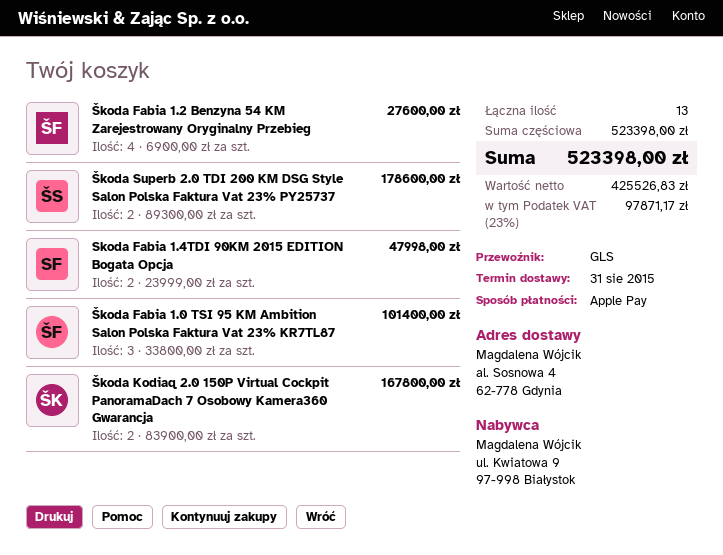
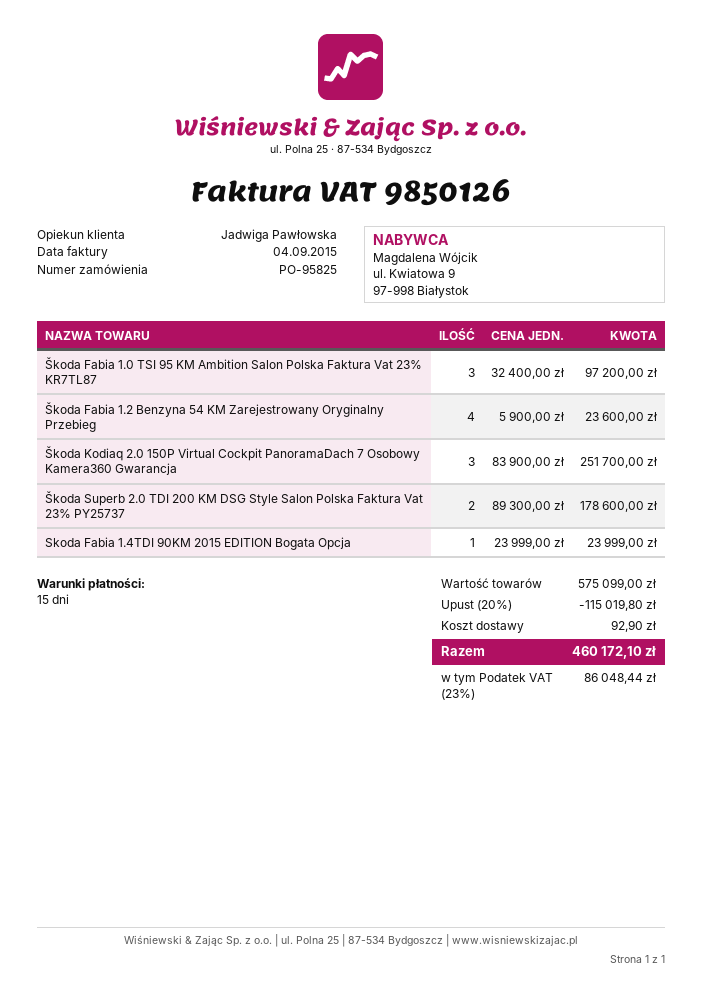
Škoda Fabia 1.2 Benzyna 54 KM Zarejestrowany Oryginalny Przebieg: 4 x 6900.00 = 27600.00 -> 4 x 5900.00 = 23600.00
Skoda Fabia 1.4TDI 90KM 2015 EDITION Bogata Opcja: 2 x 23999.00 = 47998.00 -> 1 x 23999.00 = 23999.00
Škoda Fabia 1.0 TSI 95 KM Ambition Salon Polska Faktura Vat 23% KR7TL87: 3 x 33800.00 = 101400.00 -> 3 x 32400.00 = 97200.00
Škoda Kodiaq 2.0 150P Virtual Cockpit PanoramaDach 7 Osobowy Kamera360 Gwarancja: 2 x 83900.00 = 167800.00 -> 3 x 83900.00 = 251700.00
subtotal: 523398.00 -> 575099.00
discount: none -> 20% = 115019.80
shipping: none -> 92.90
tax: 23% = 97871.17 -> 23% = 86048.44
total: 523398.00 -> 460172.10

